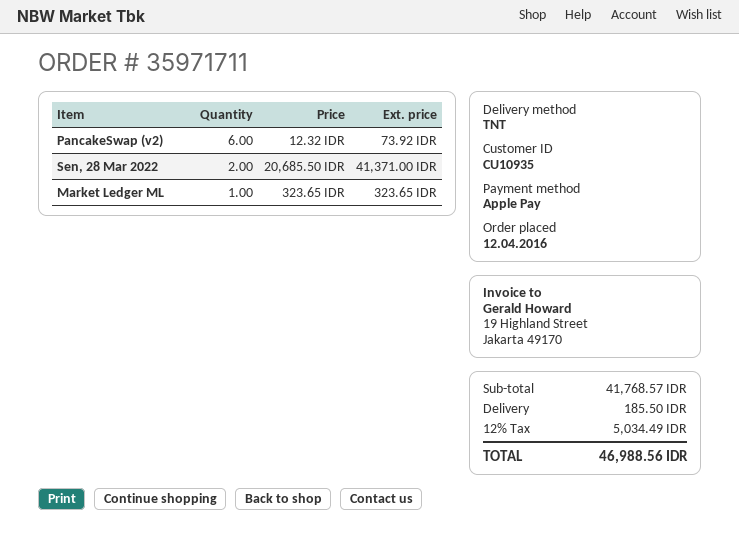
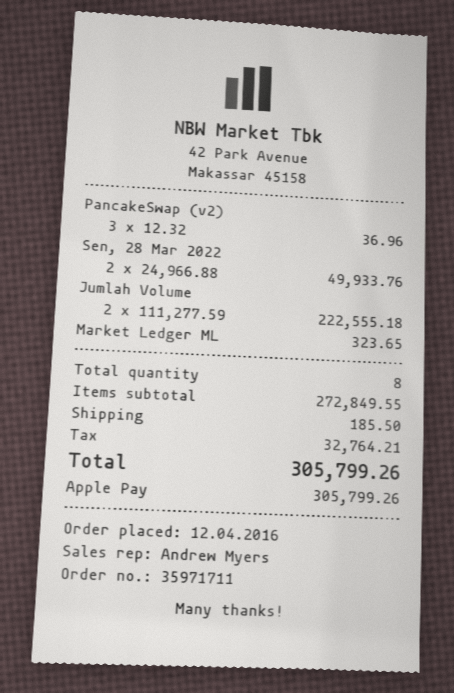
PancakeSwap (v2): 6 x 12.32 = 73.92 -> 3 x 12.32 = 36.96
Sen, 28 Mar 2022: 2 x 20685.50 = 41371.00 -> 2 x 24966.88 = 49933.76
Jumlah Volume: none -> 2 x 111277.59 = 222555.18
subtotal: 41768.57 -> 272849.55
tax: 5034.49 -> 32764.21
total: 46988.56 -> 305799.26

